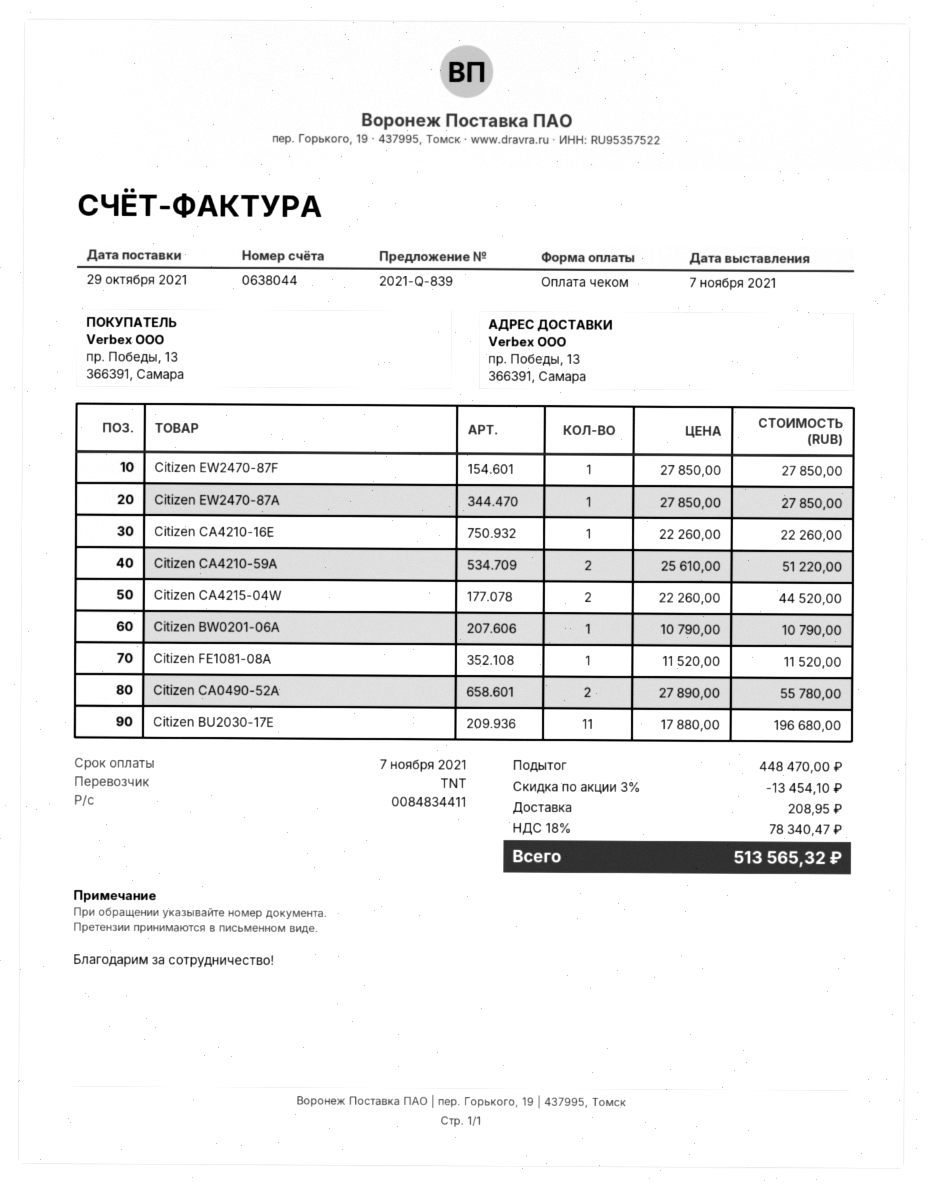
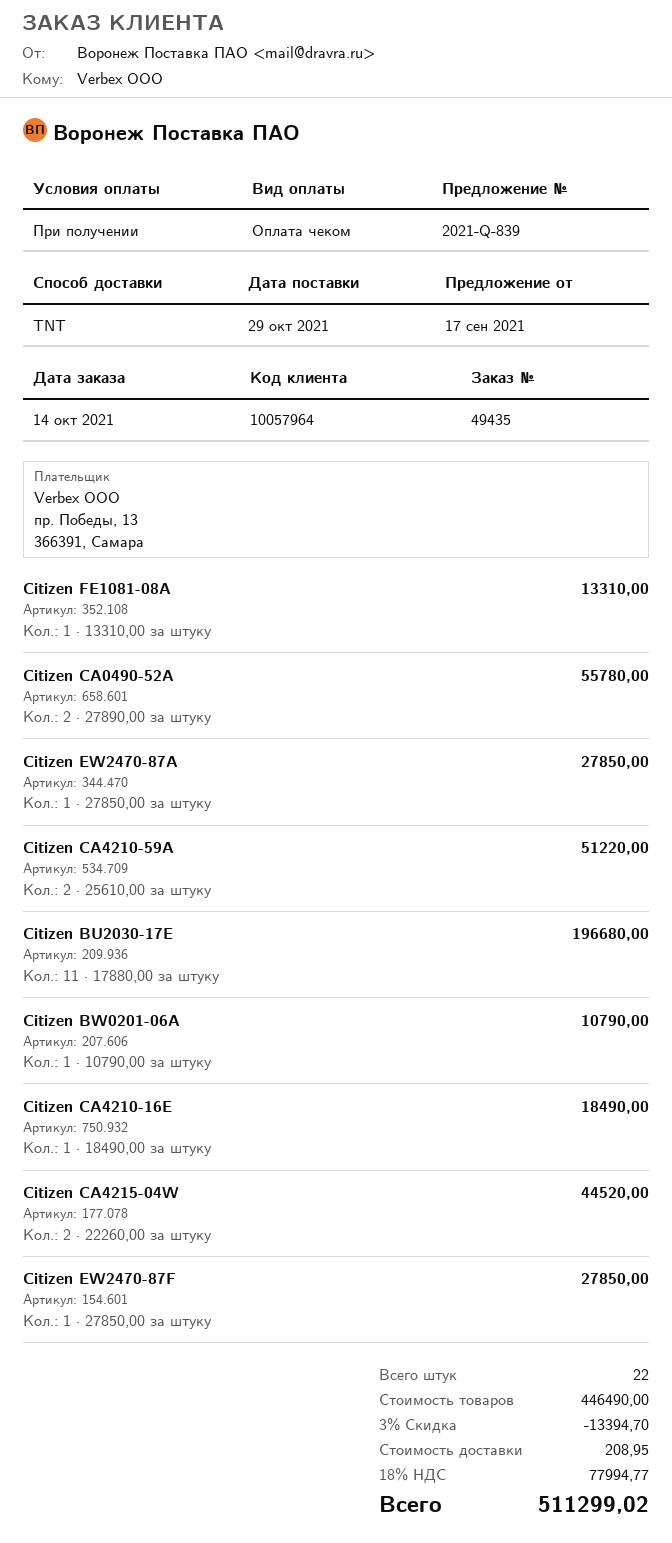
Citizen CA4210-16E: 1 x 22260.00 = 22260.00 -> 1 x 18490.00 = 18490.00
Citizen FE1081-08A: 1 x 11520.00 = 11520.00 -> 1 x 13310.00 = 13310.00
subtotal: 448470.00 -> 446490.00
discount: 3% = 13454.10 -> 3% = 13394.70
tax: 18% = 78340.47 -> 18% = 77994.77
total: 513565.32 -> 511299.02

